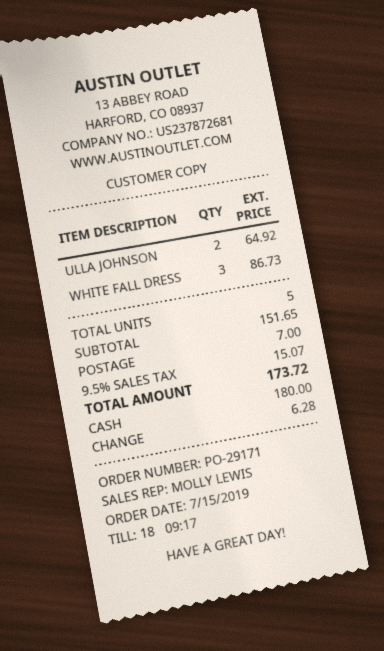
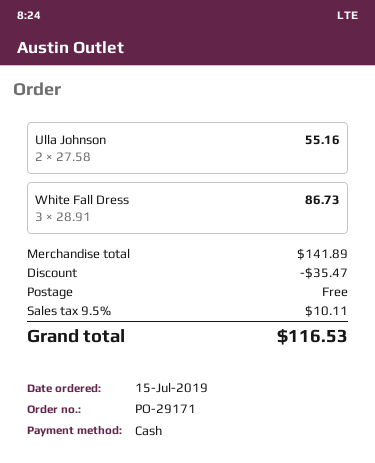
ULLA JOHNSON: 2 for 64.92 -> 2 for 55.16
subtotal: 151.65 -> 141.89
discount: none -> 35.47
shipping: 7.00 -> 0.00
tax: 9.5% = 15.07 -> 9.5% = 10.11
total: 173.72 -> 116.53

